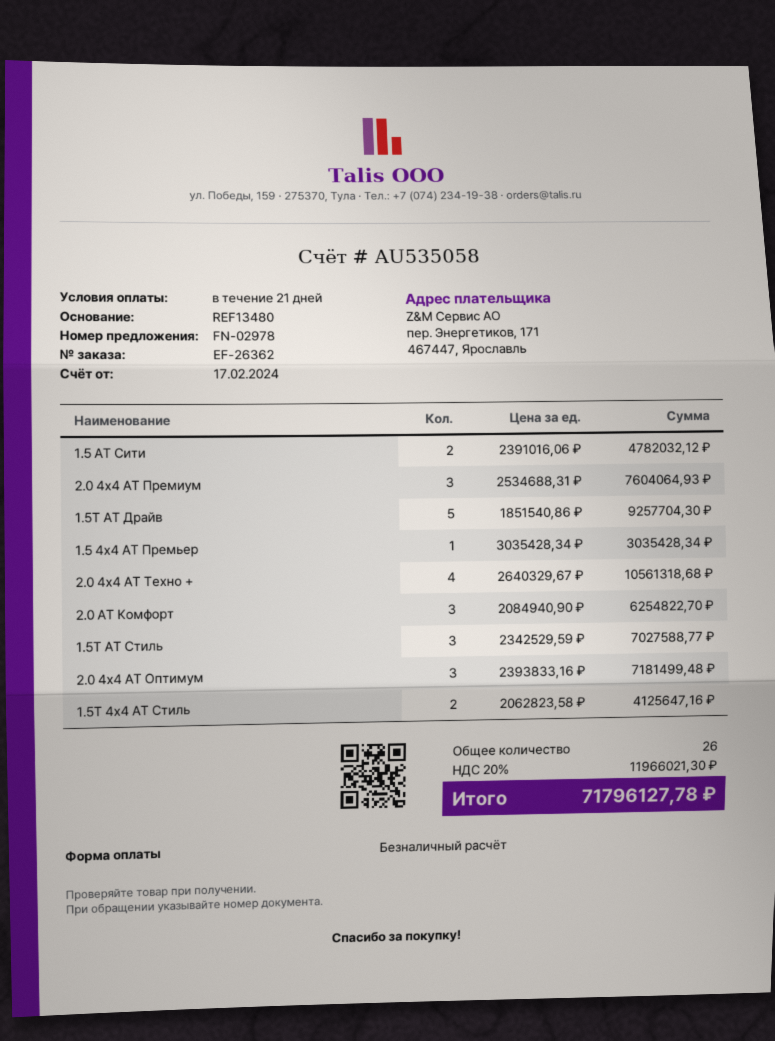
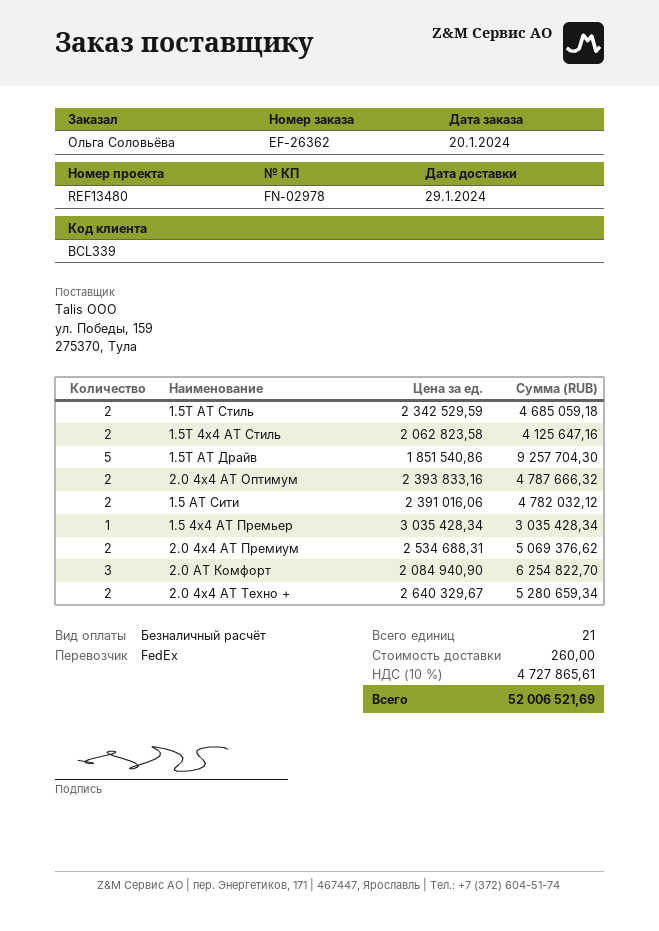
2.0 4x4 AT Премиум: 3 x 2534688.31 = 7604064.93 -> 2 x 2534688.31 = 5069376.62
2.0 4x4 AT Техно +: 4 x 2640329.67 = 10561318.68 -> 2 x 2640329.67 = 5280659.34
1.5T AT Стиль: 3 x 2342529.59 = 7027588.77 -> 2 x 2342529.59 = 4685059.18
2.0 4x4 AT Оптимум: 3 x 2393833.16 = 7181499.48 -> 2 x 2393833.16 = 4787666.32
total quantity: 26 -> 21
shipping: none -> 260.00
tax: 20% = 11966021.30 -> 10% = 4727865.61
total: 71796127.78 -> 52006521.69

